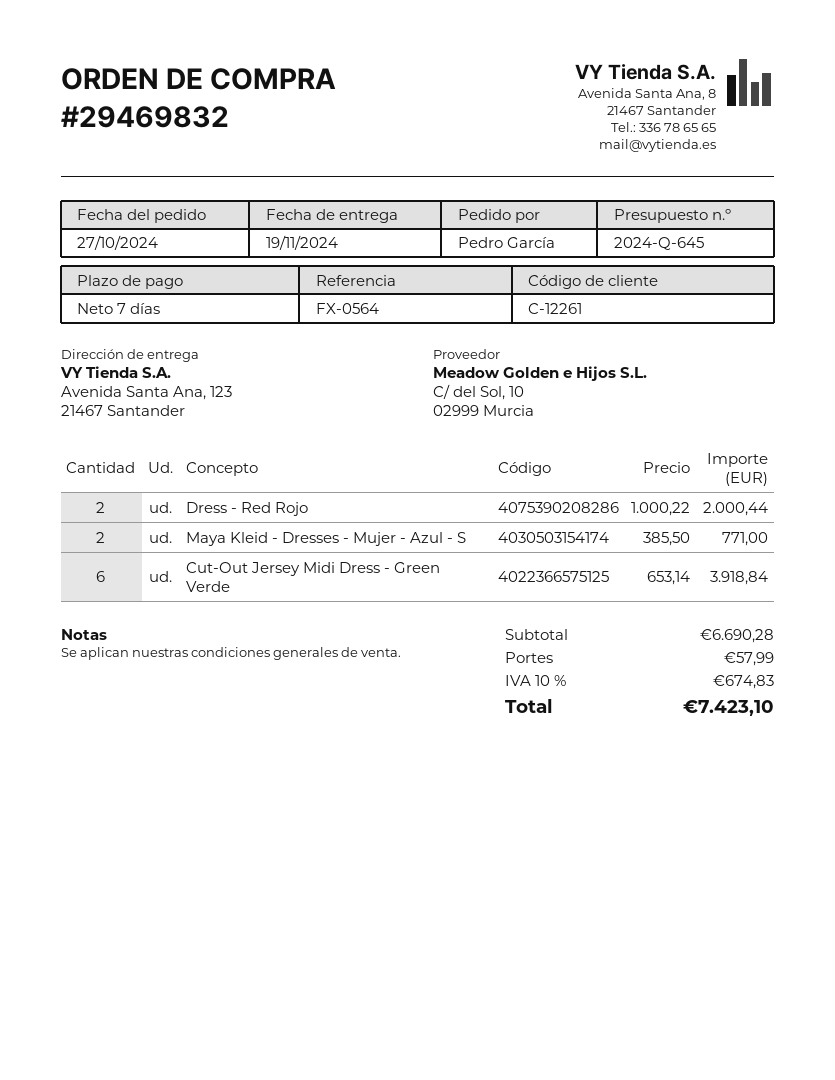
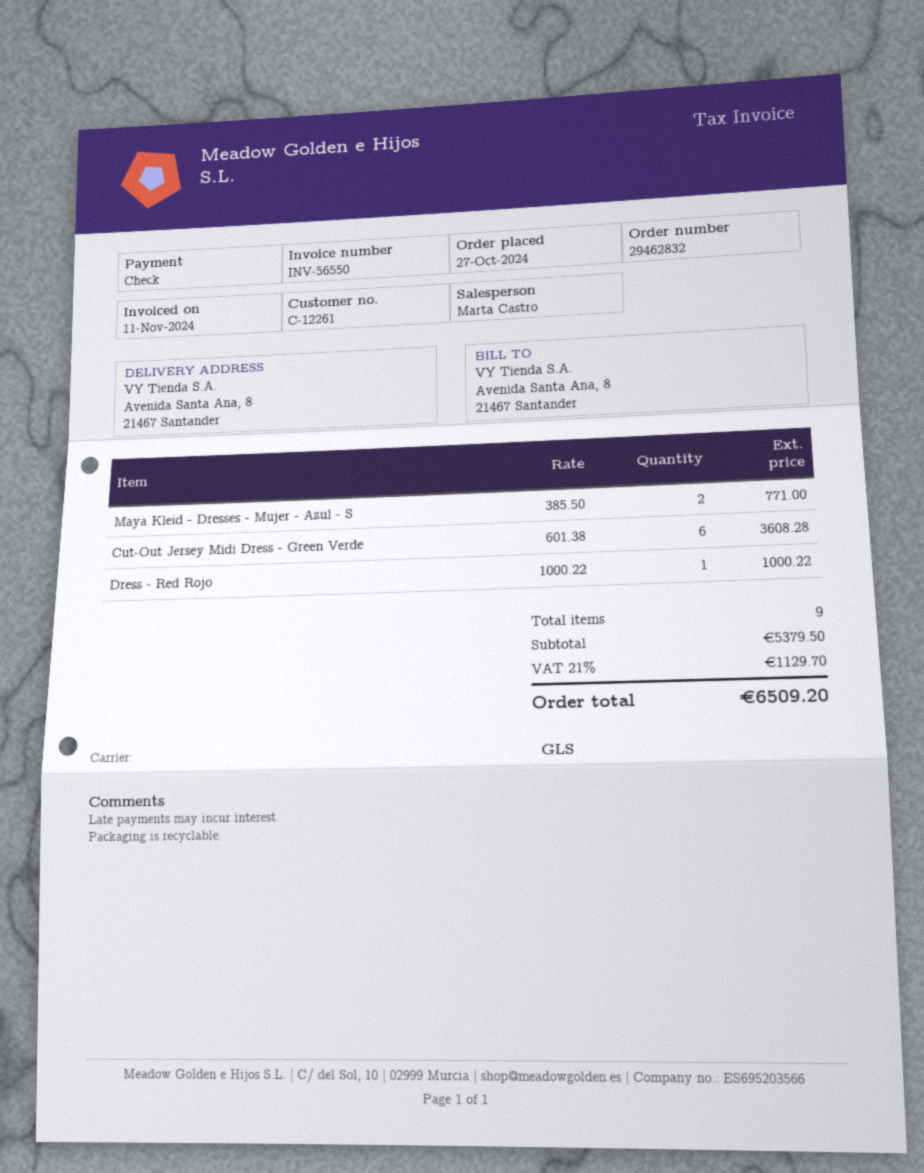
order number: 29469832 -> 29462832
ship to: Avenida Santa Ana, 123, 21467 Santander -> Avenida Santa Ana, 8, 21467 Santander
Dress - Red Rojo: 2 x 1000.22 = 2000.44 -> 1 x 1000.22 = 1000.22
Cut-Out Jersey Midi Dress - Green Verde: 6 x 653.14 = 3918.84 -> 6 x 601.38 = 3608.28
subtotal: 6690.28 -> 5379.50
shipping: 57.99 -> none
tax: 10% = 674.83 -> 21% = 1129.70
total: 7423.10 -> 6509.20

